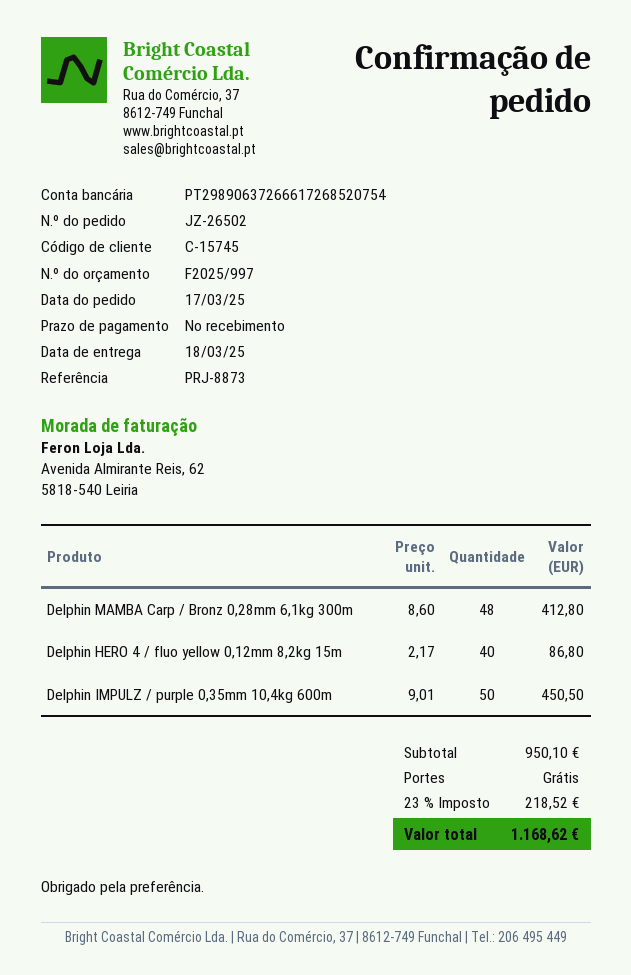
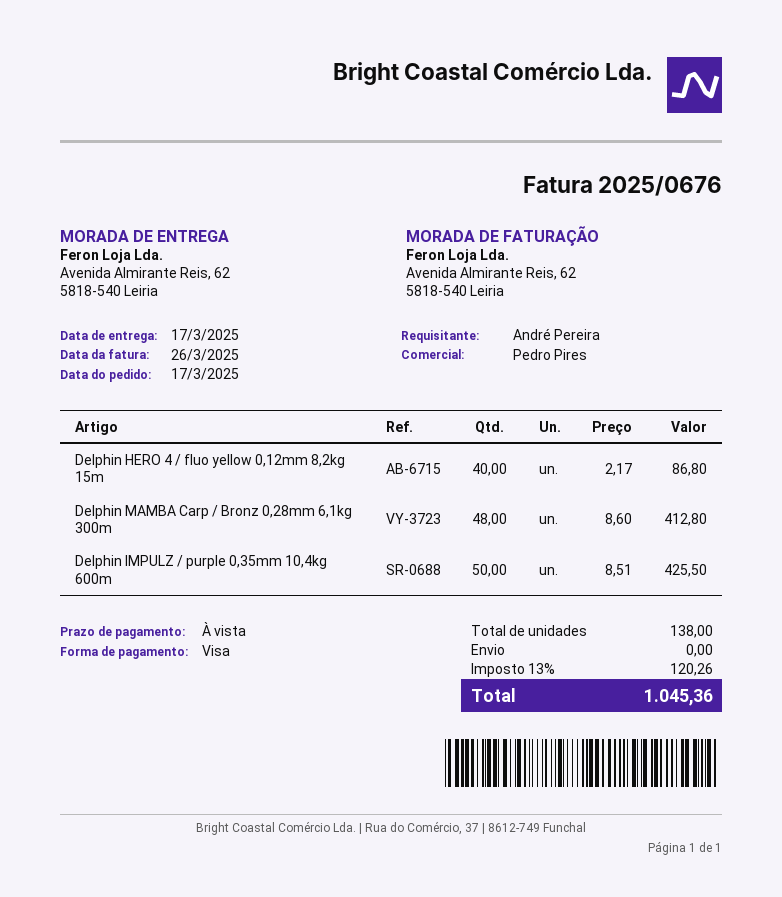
delivery date: 2025-03-18 -> 2025-03-17
Delphin IMPULZ / purple 0,35mm 10,4kg 600m: 50 x 9.01 = 450.50 -> 50 x 8.51 = 425.50
tax: 23% = 218.52 -> 13% = 120.26
total: 1168.62 -> 1045.36

